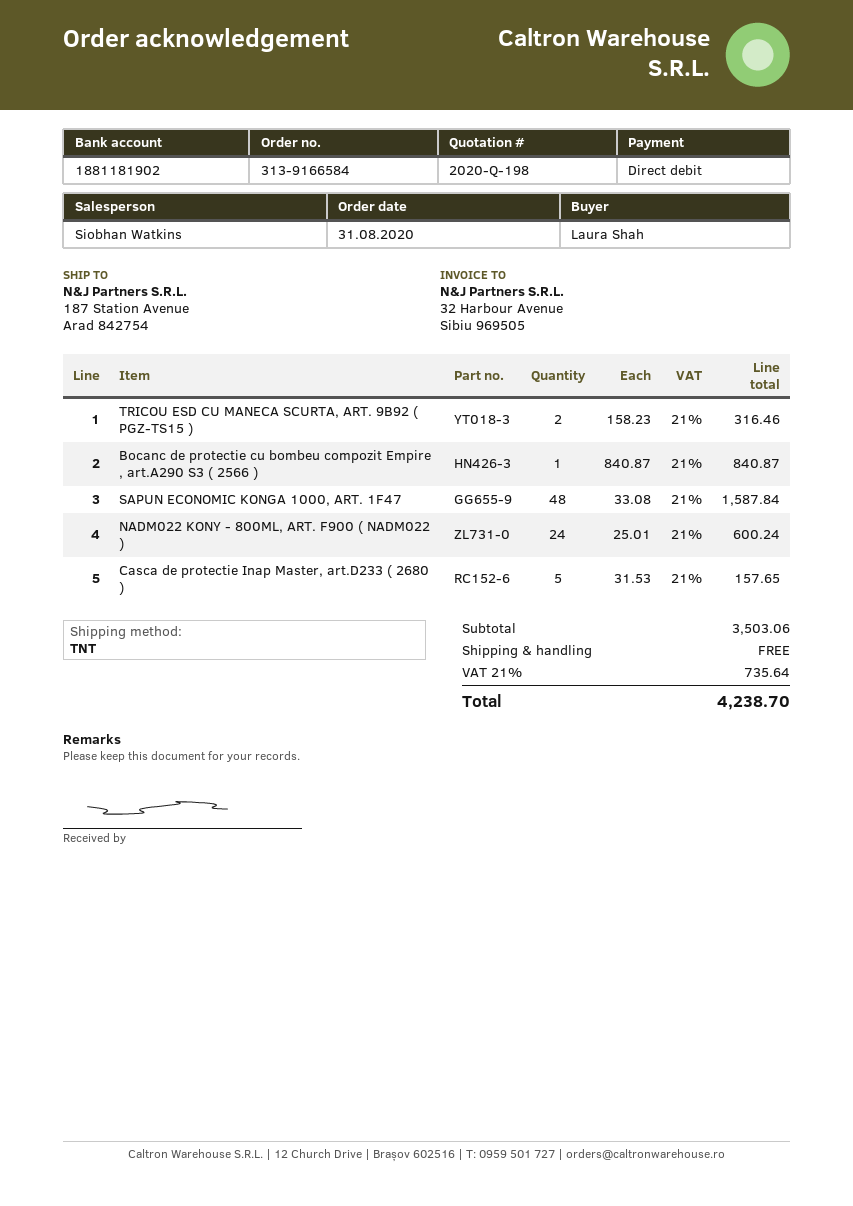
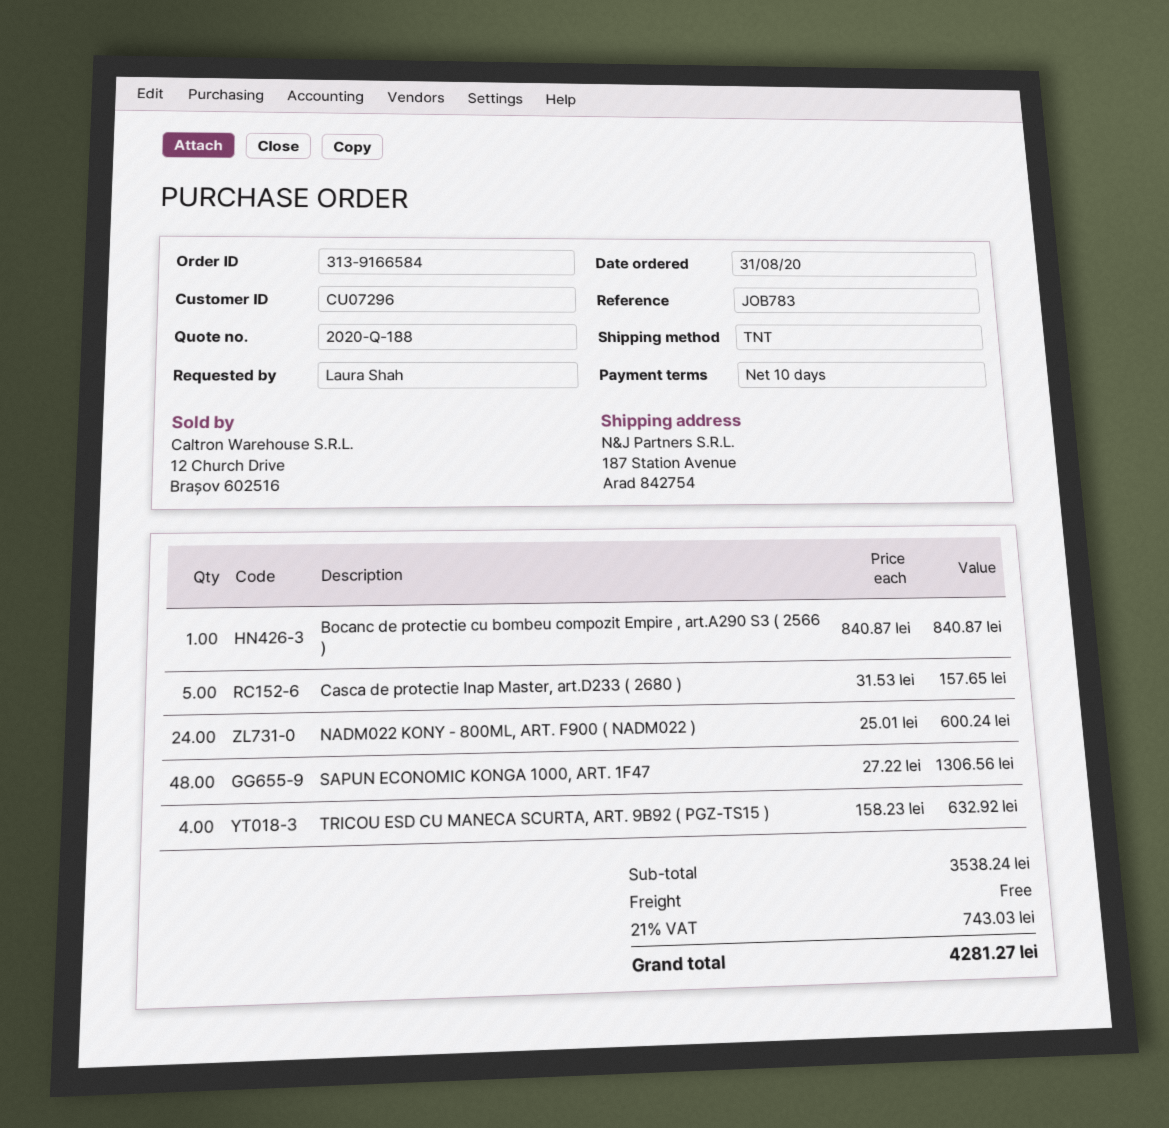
quote number: 2020-Q-198 -> 2020-Q-188
TRICOU ESD CU MANECA SCURTA, ART. 9B92 ( PGZ-TS15 ): 2 x 158.23 = 316.46 -> 4 x 158.23 = 632.92
SAPUN ECONOMIC KONGA 1000, ART. 1F47: 48 x 33.08 = 1587.84 -> 48 x 27.22 = 1306.56
subtotal: 3503.06 -> 3538.24
tax: 21% = 735.64 -> 21% = 743.03
total: 4238.70 -> 4281.27

